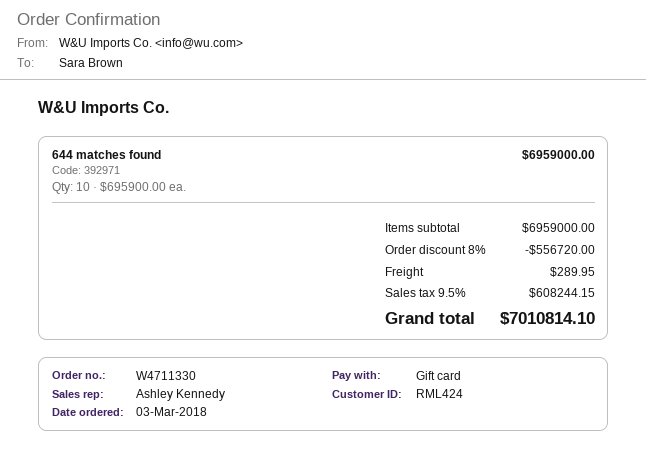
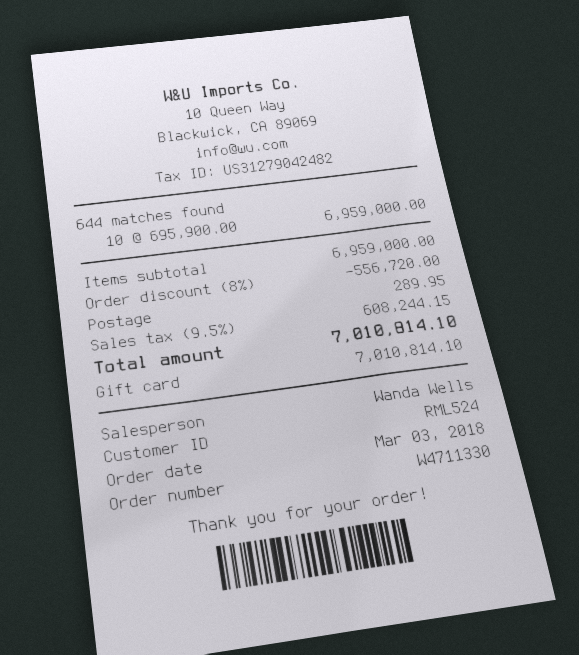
customer number: RML424 -> RML524
sales rep: Ashley Kennedy -> Wanda Wells

